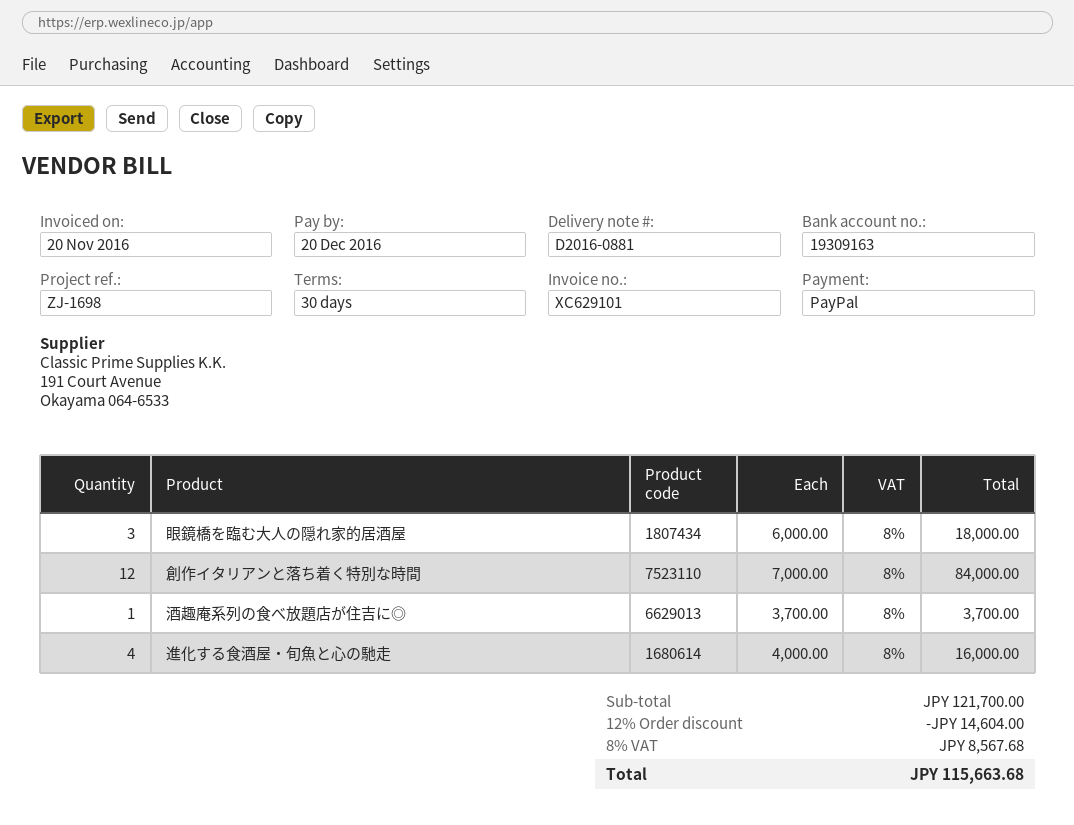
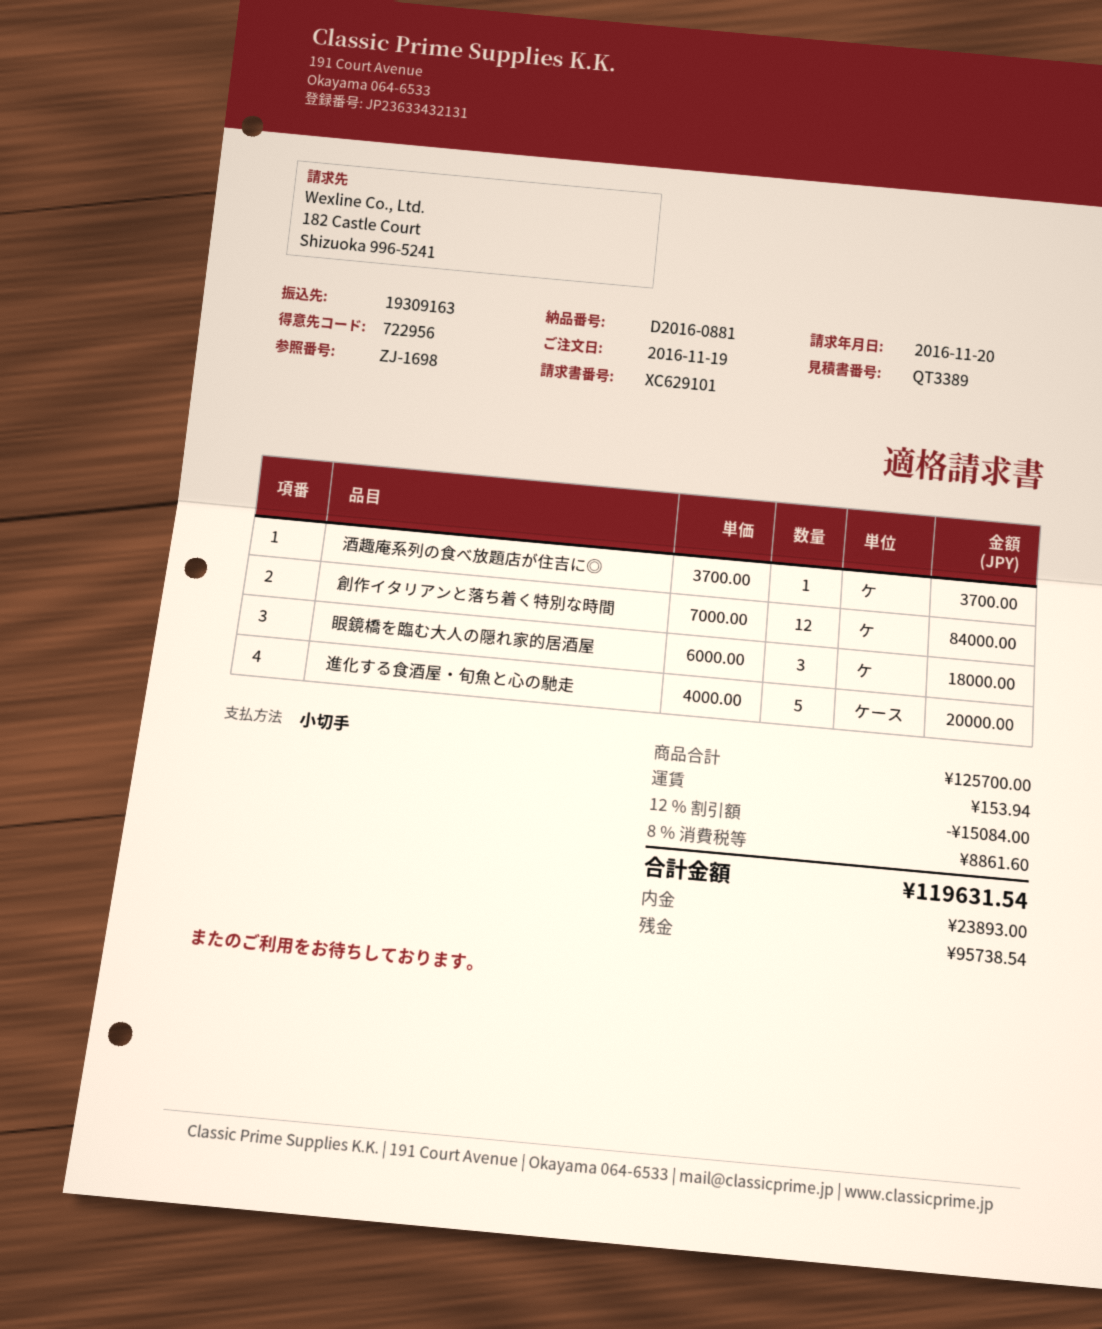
payment method: PayPal -> cheque
進化する食酒屋・旬魚と心の馳走: 4 x 4000.00 = 16000.00 -> 5 x 4000.00 = 20000.00
subtotal: 121700.00 -> 125700.00
discount: 12% = 14604.00 -> 12% = 15084.00
shipping: none -> 153.94
tax: 8% = 8567.68 -> 8% = 8861.60
total: 115663.68 -> 119631.54

